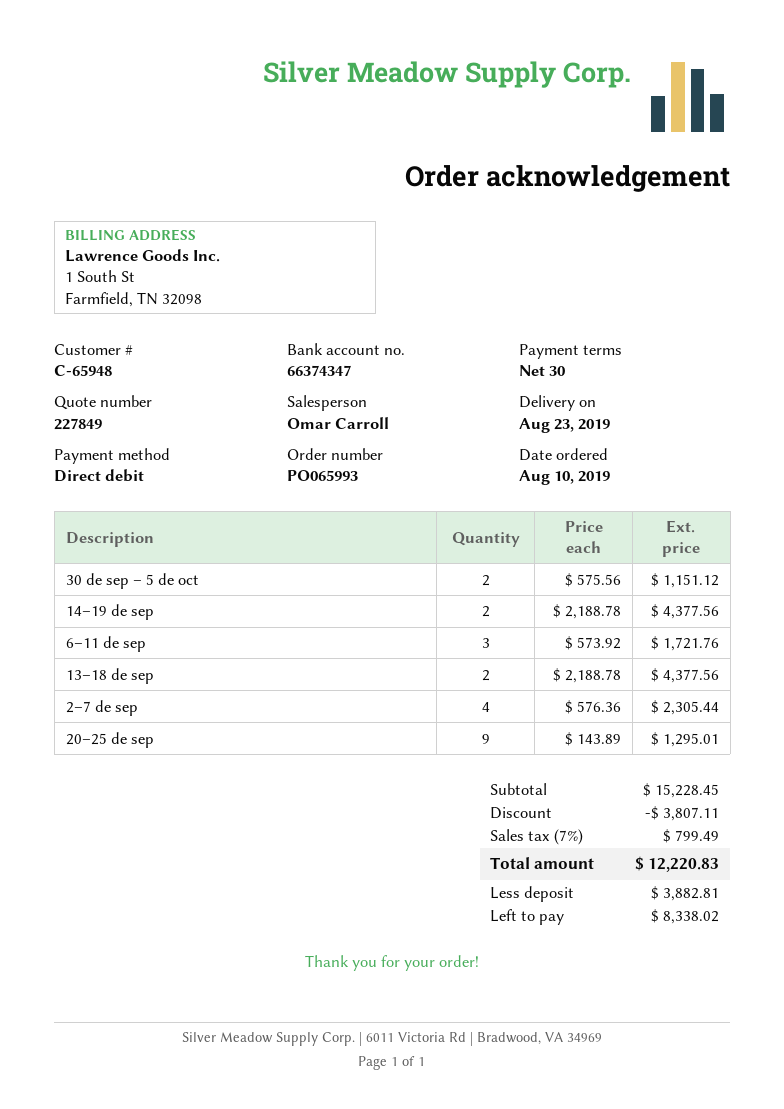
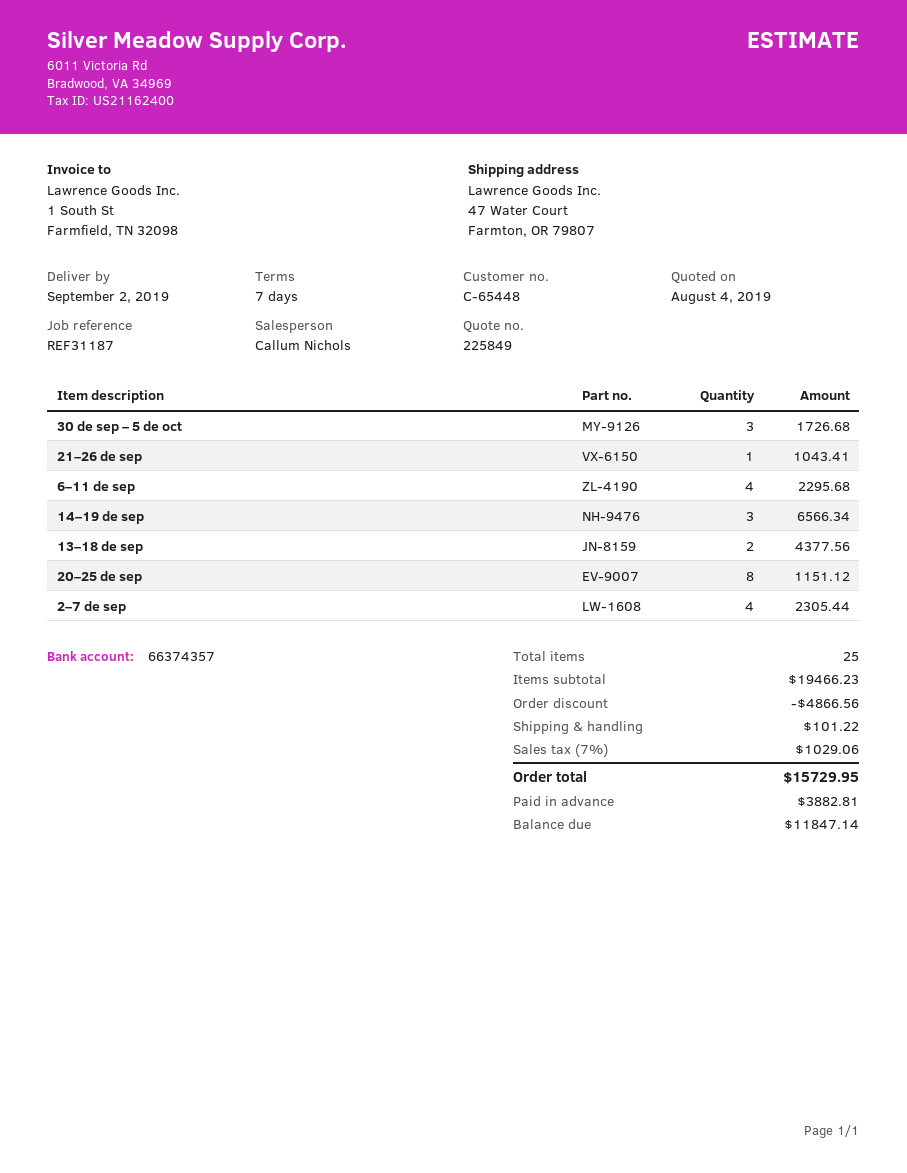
quote number: 227849 -> 225849
delivery date: 2019-08-23 -> 2019-09-02
payment terms: 30 days -> 7 days
customer number: C-65948 -> C-65448
sales rep: Omar Carroll -> Callum Nichols
bank account: 66374347 -> 66374357
30 de sep – 5 de oct: 2 for 1151.12 -> 3 for 1726.68
14–19 de sep: 2 for 4377.56 -> 3 for 6566.34
6–11 de sep: 3 for 1721.76 -> 4 for 2295.68
20–25 de sep: 9 for 1295.01 -> 8 for 1151.12
21–26 de sep: none -> 1 for 1043.41
subtotal: 15228.45 -> 19466.23
discount: 3807.11 -> 4866.56
shipping: none -> 101.22
tax: 7% = 799.49 -> 7% = 1029.06
total: 12220.83 -> 15729.95
balance: 8338.02 -> 11847.14

